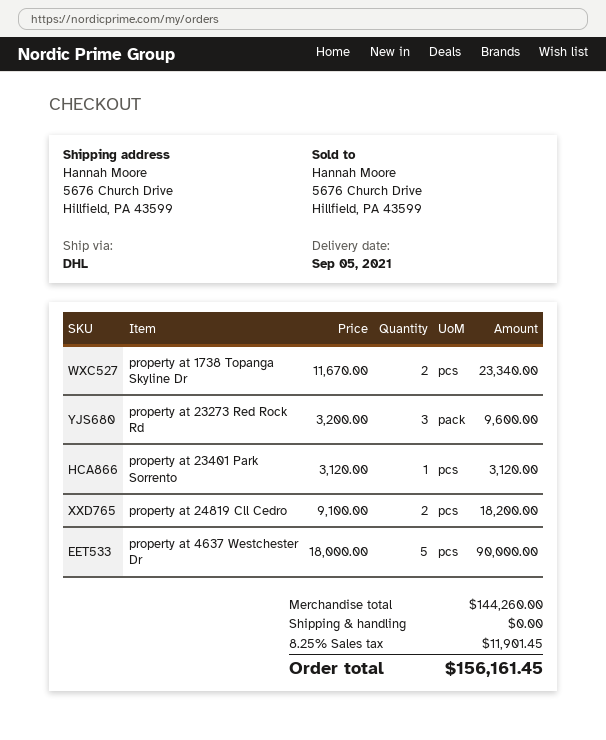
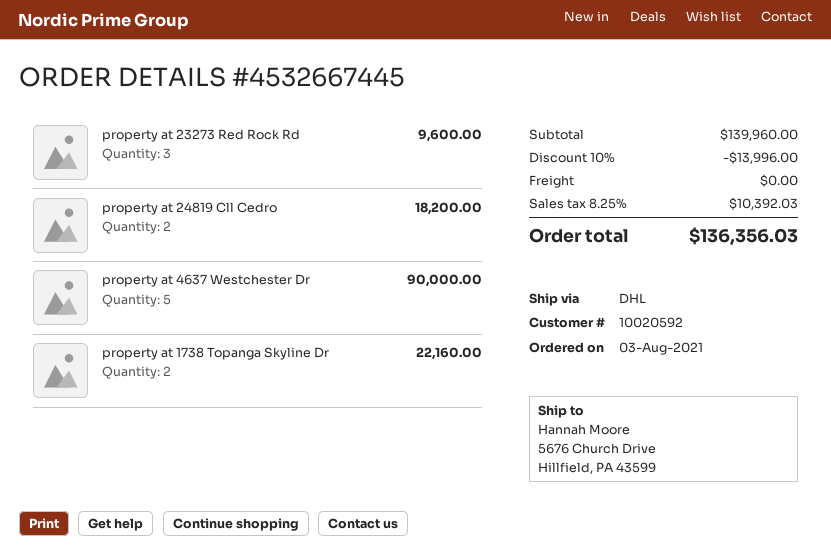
property at 1738 Topanga Skyline Dr: 2 for 23340.00 -> 2 for 22160.00
property at 23401 Park Sorrento: 1 for 3120.00 -> none
subtotal: 144260.00 -> 139960.00
discount: none -> 10% = 13996.00
tax: 8.25% = 11901.45 -> 8.25% = 10392.03
total: 156161.45 -> 136356.03

